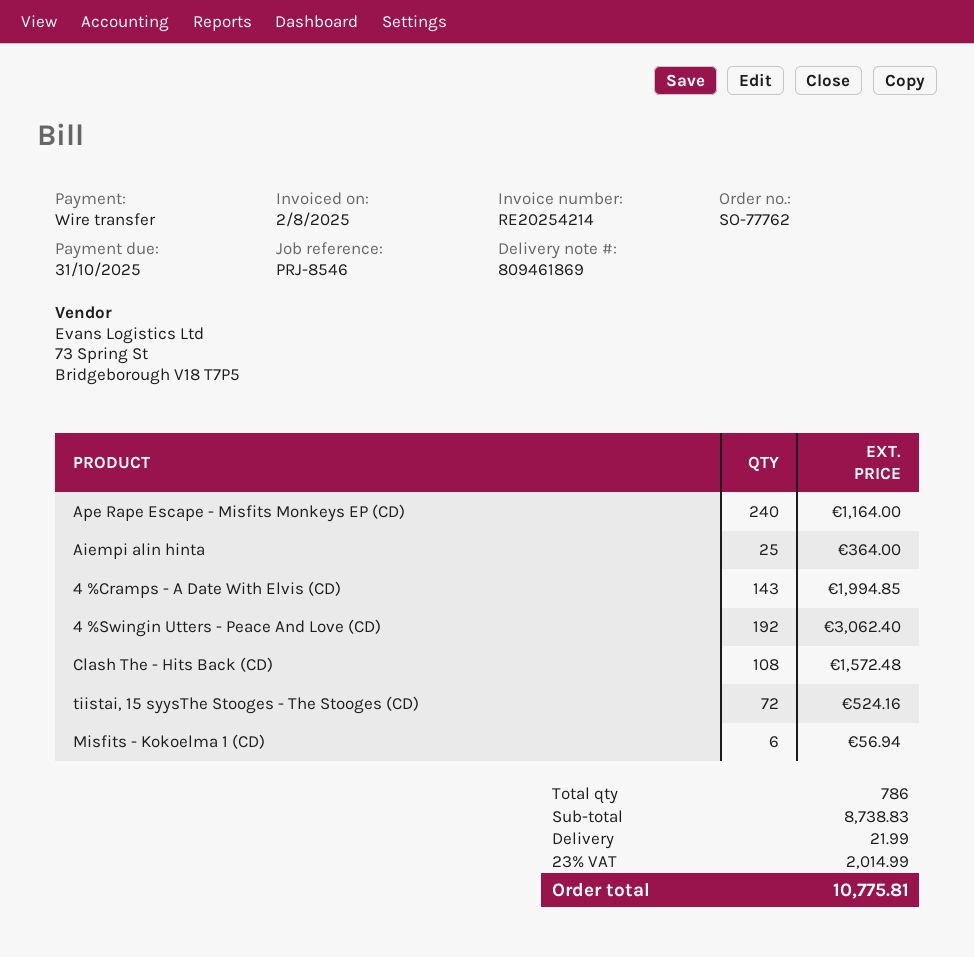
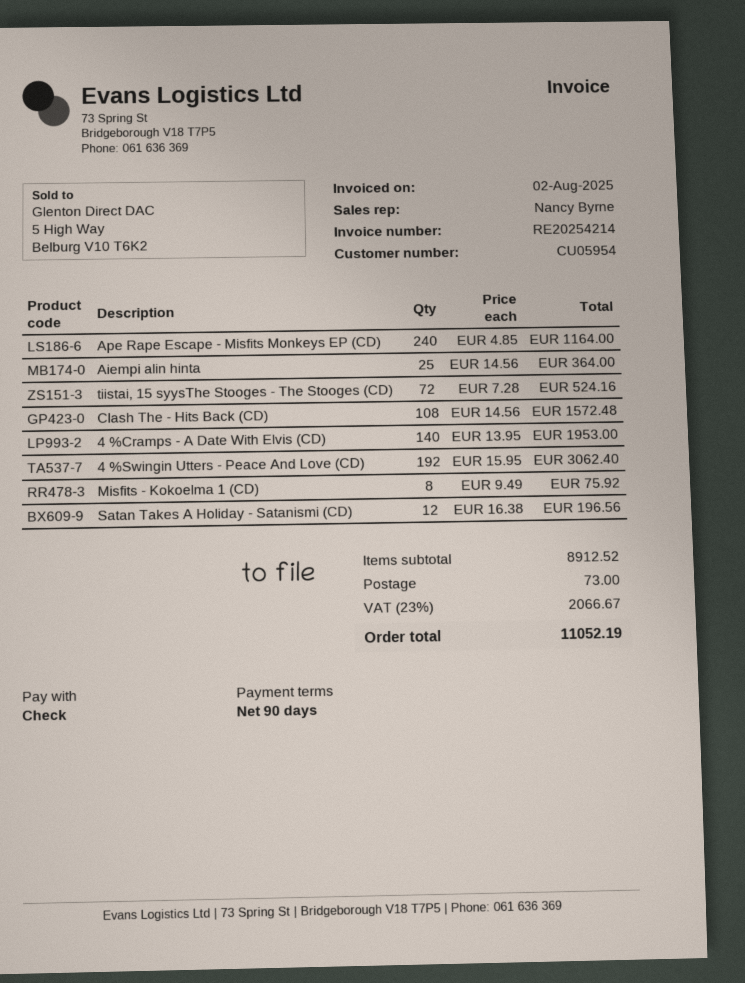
payment method: bank transfer -> cheque
4 %Cramps - A Date With Elvis (CD): 143 for 1994.85 -> 140 for 1953.00
Misfits - Kokoelma 1 (CD): 6 for 56.94 -> 8 for 75.92
Satan Takes A Holiday - Satanismi (CD): none -> 12 for 196.56
subtotal: 8738.83 -> 8912.52
shipping: 21.99 -> 73.00
tax: 23% = 2014.99 -> 23% = 2066.67
total: 10775.81 -> 11052.19

